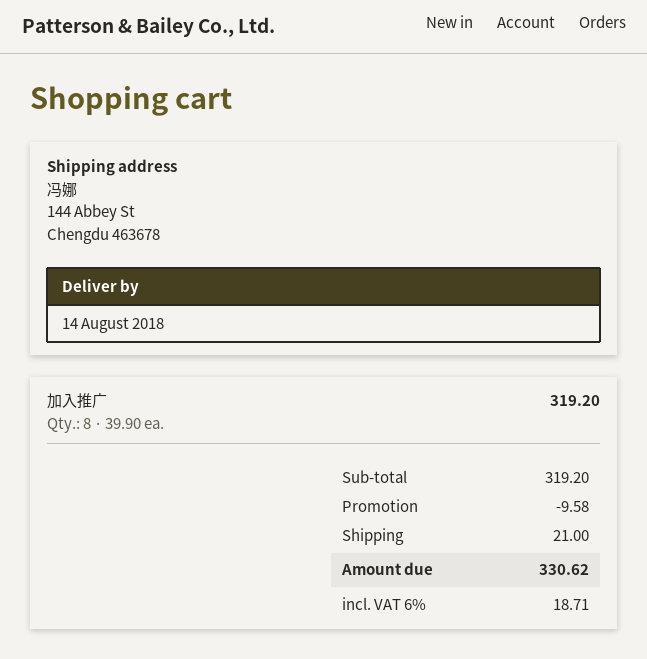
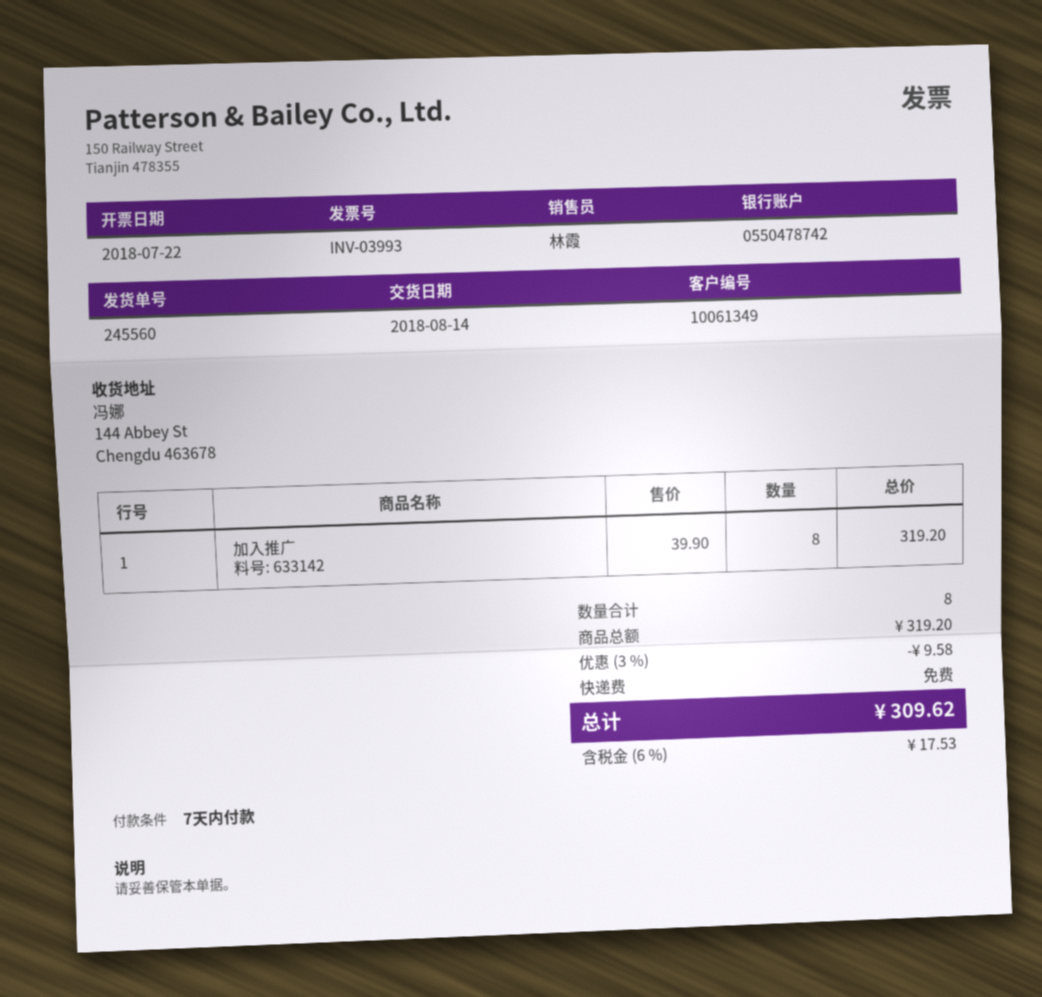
shipping: 21.00 -> 0.00
tax: 6% = 18.71 -> 6% = 17.53
total: 330.62 -> 309.62

